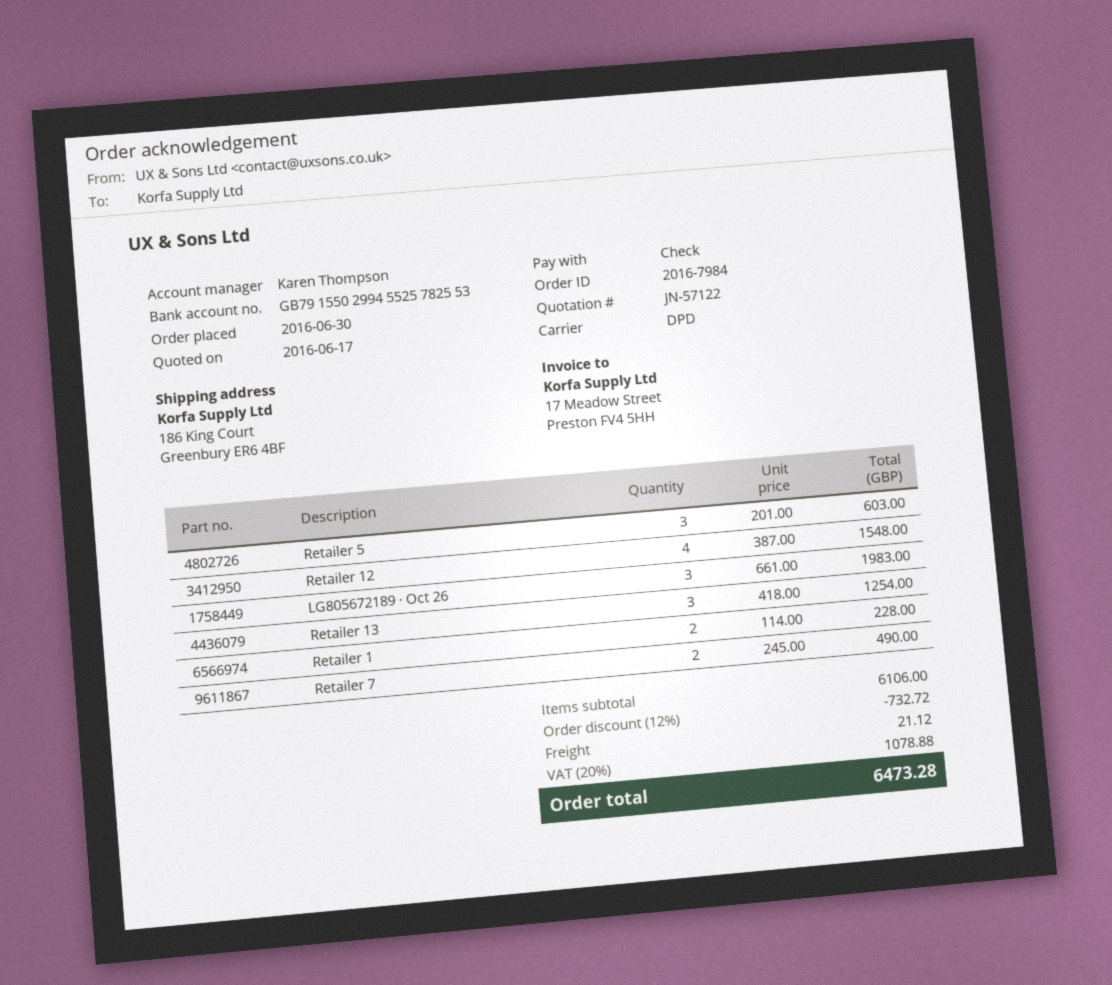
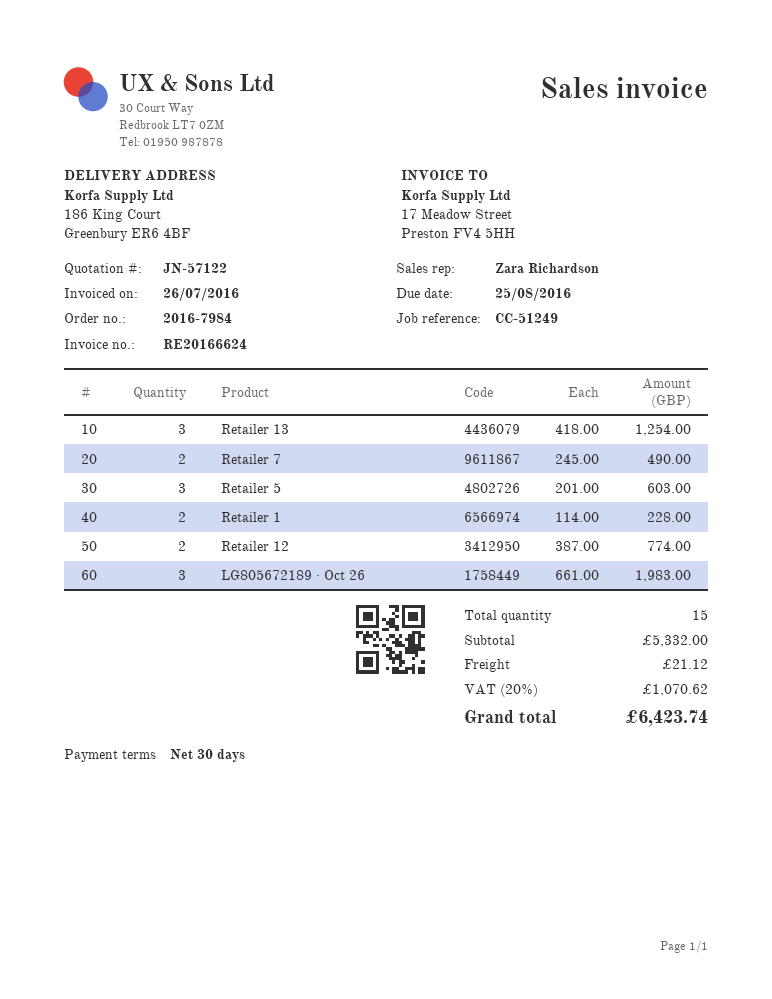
sales rep: Karen Thompson -> Zara Richardson
Retailer 12: 4 x 387.00 = 1548.00 -> 2 x 387.00 = 774.00
subtotal: 6106.00 -> 5332.00
discount: 12% = 732.72 -> none
tax: 20% = 1078.88 -> 20% = 1070.62
total: 6473.28 -> 6423.74

